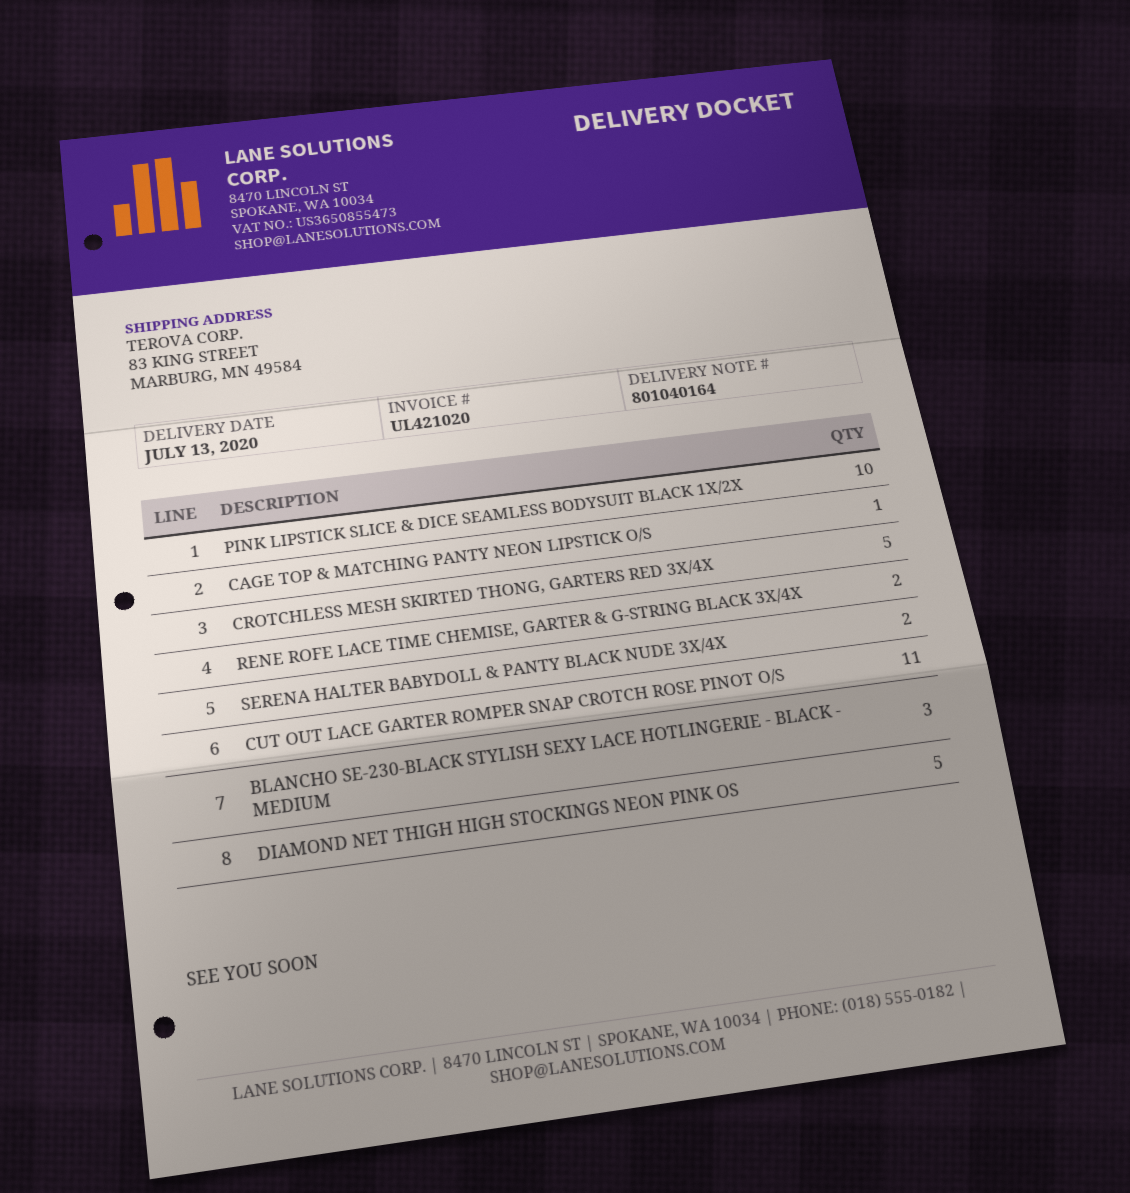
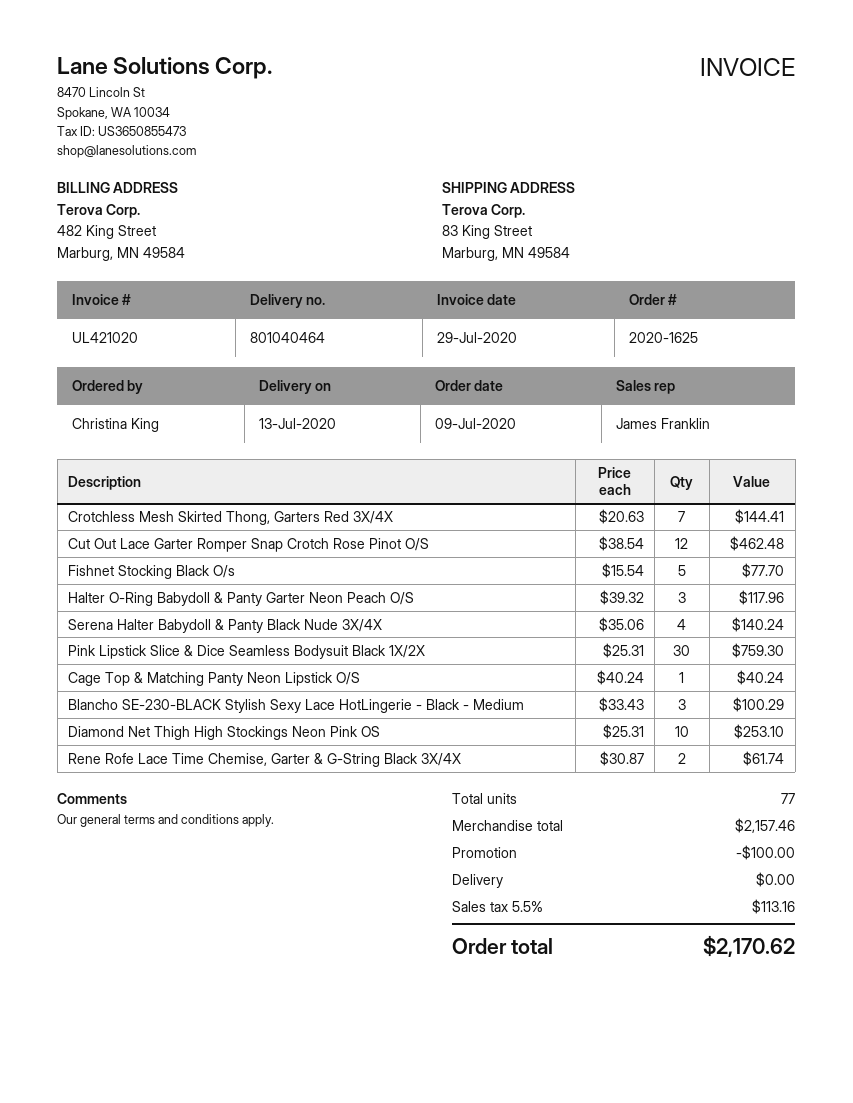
delivery note number: 801040164 -> 801040464
PINK LIPSTICK SLICE & DICE SEAMLESS BODYSUIT BLACK 1X/2X: 10 -> 30
CROTCHLESS MESH SKIRTED THONG, GARTERS RED 3X/4X: 5 -> 7
SERENA HALTER BABYDOLL & PANTY BLACK NUDE 3X/4X: 2 -> 4
CUT OUT LACE GARTER ROMPER SNAP CROTCH ROSE PINOT O/S: 11 -> 12
DIAMOND NET THIGH HIGH STOCKINGS NEON PINK OS: 5 -> 10
Fishnet Stocking Black O/s: none -> 5
Halter O-Ring Babydoll & Panty Garter Neon Peach O/S: none -> 3

